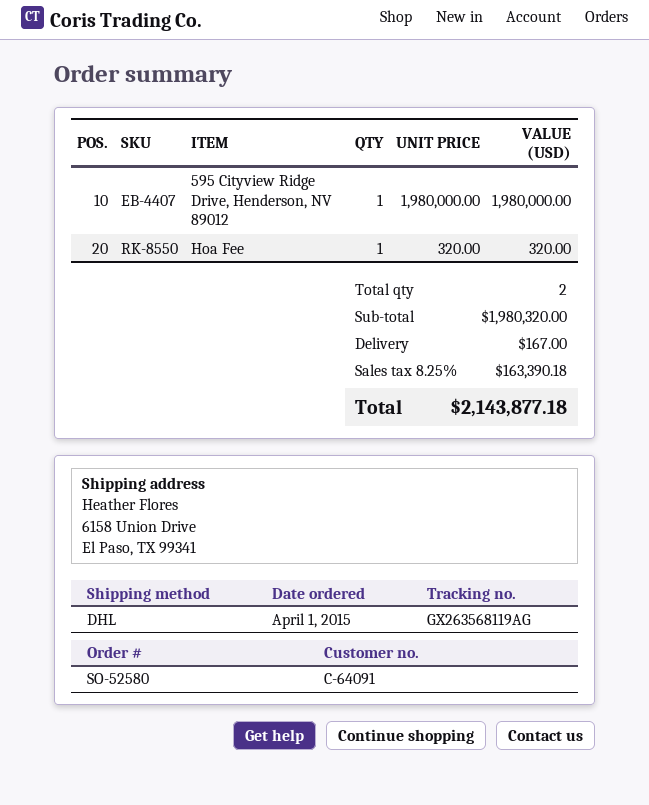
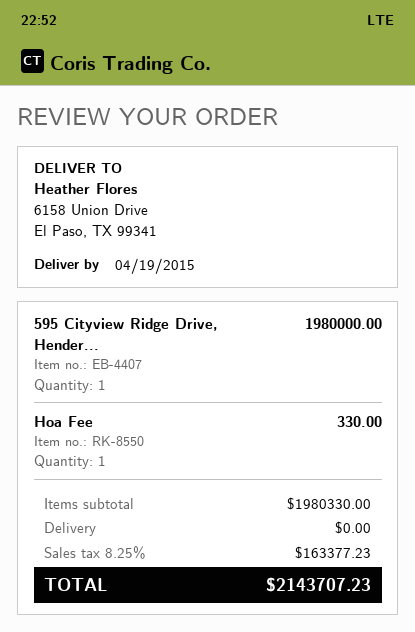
Hoa Fee: 1 for 320.00 -> 1 for 330.00
subtotal: 1980320.00 -> 1980330.00
shipping: 167.00 -> 0.00
tax: 8.25% = 163390.18 -> 8.25% = 163377.23
total: 2143877.18 -> 2143707.23

